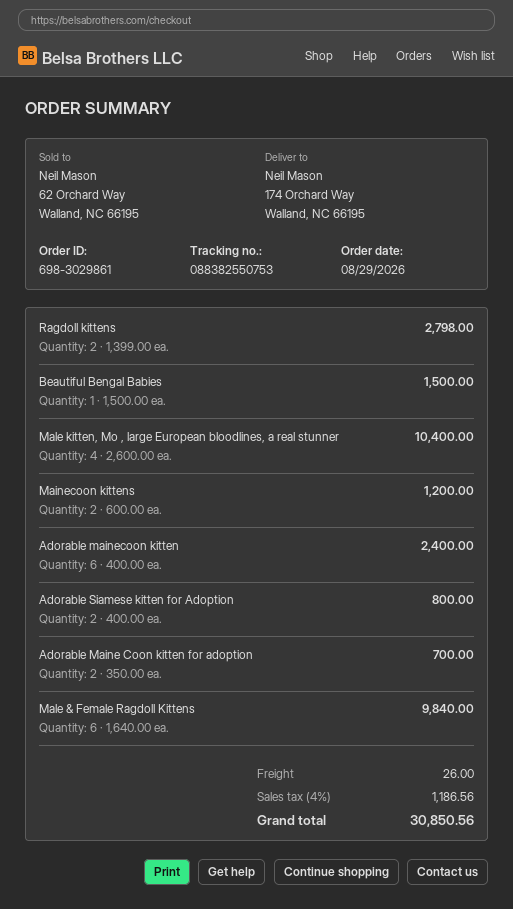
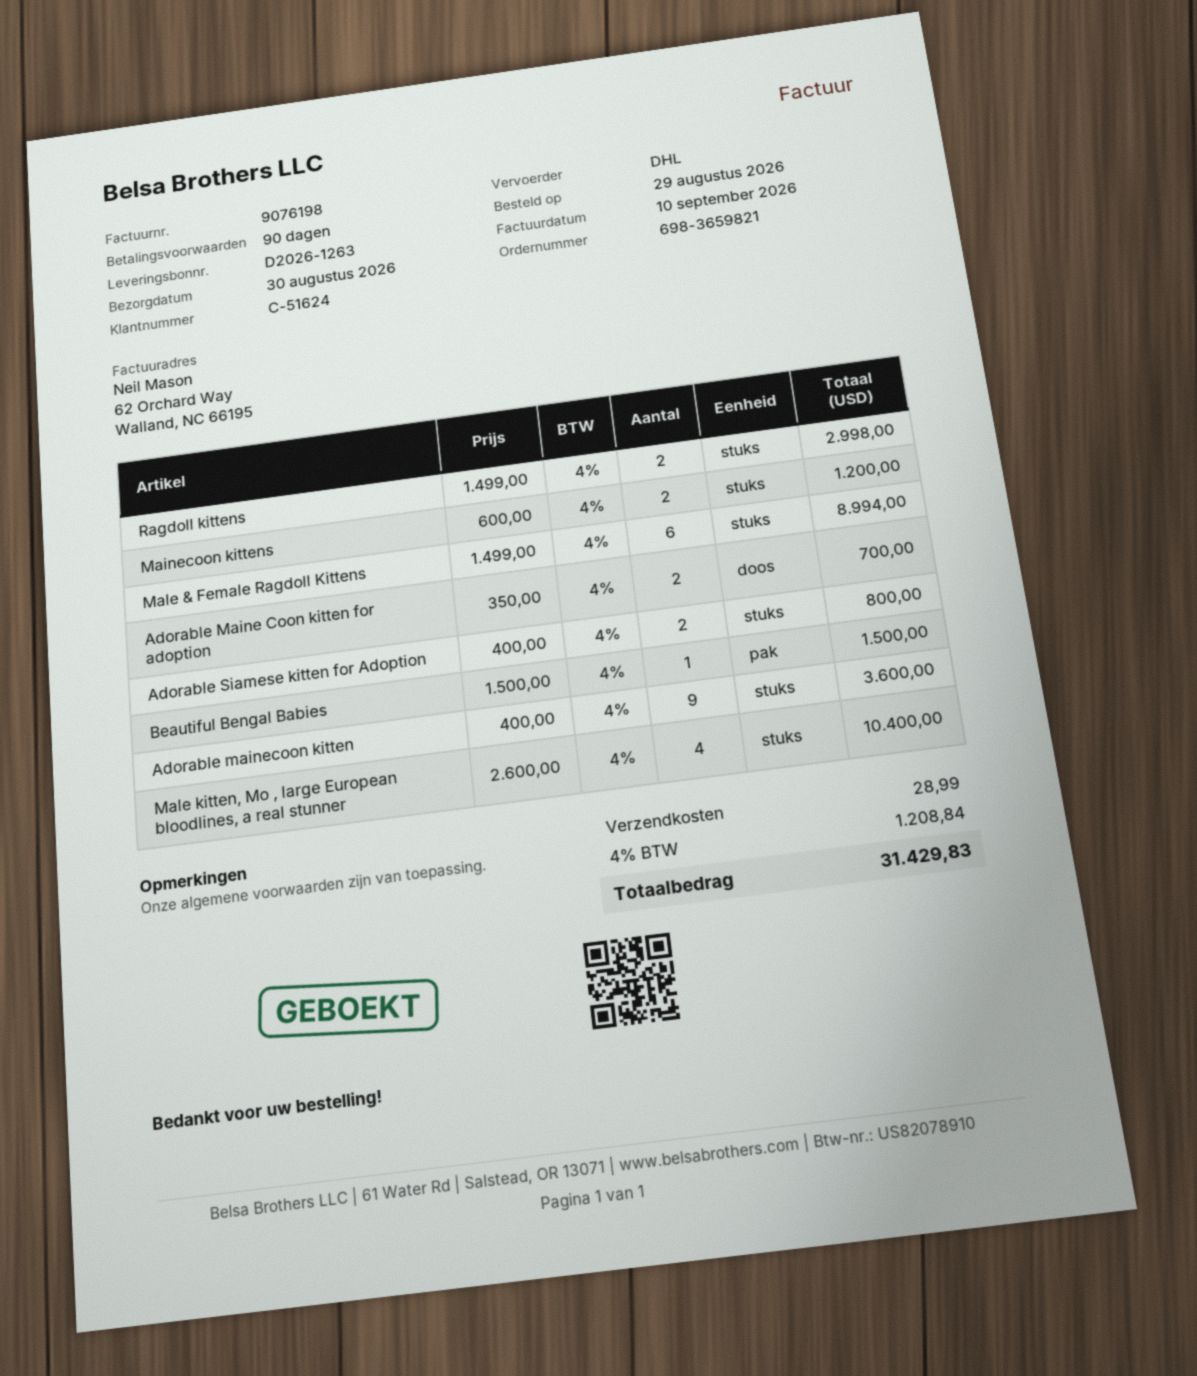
order number: 698-3029861 -> 698-3659821
Ragdoll kittens: 2 x 1399.00 = 2798.00 -> 2 x 1499.00 = 2998.00
Adorable mainecoon kitten: 6 x 400.00 = 2400.00 -> 9 x 400.00 = 3600.00
Male & Female Ragdoll Kittens: 6 x 1640.00 = 9840.00 -> 6 x 1499.00 = 8994.00
shipping: 26.00 -> 28.99
tax: 4% = 1186.56 -> 4% = 1208.84
total: 30850.56 -> 31429.83

